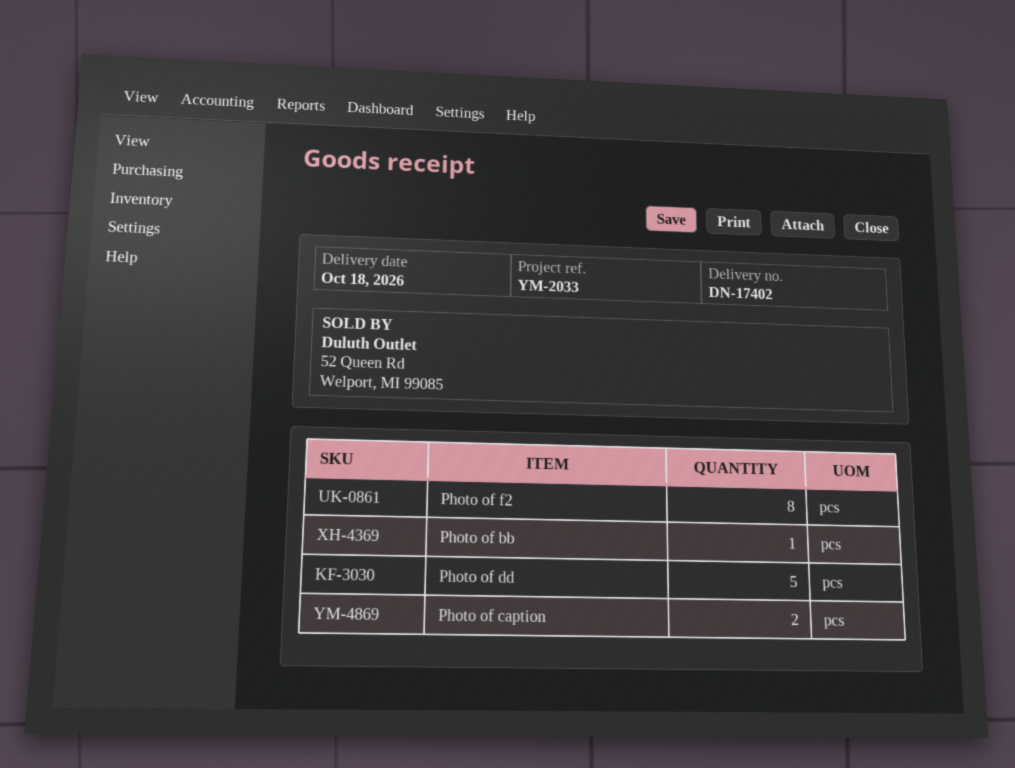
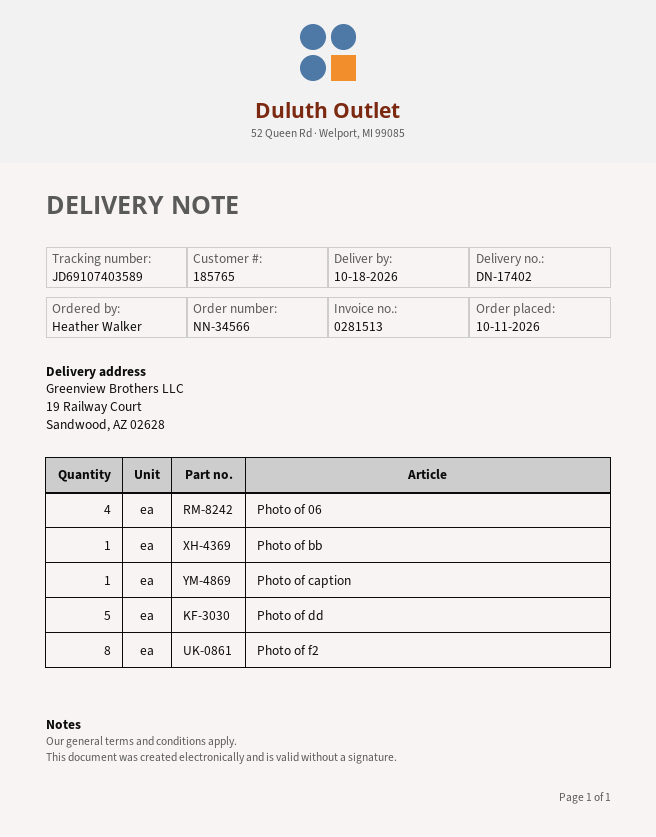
Photo of caption: 2 -> 1
Photo of 06: none -> 4

